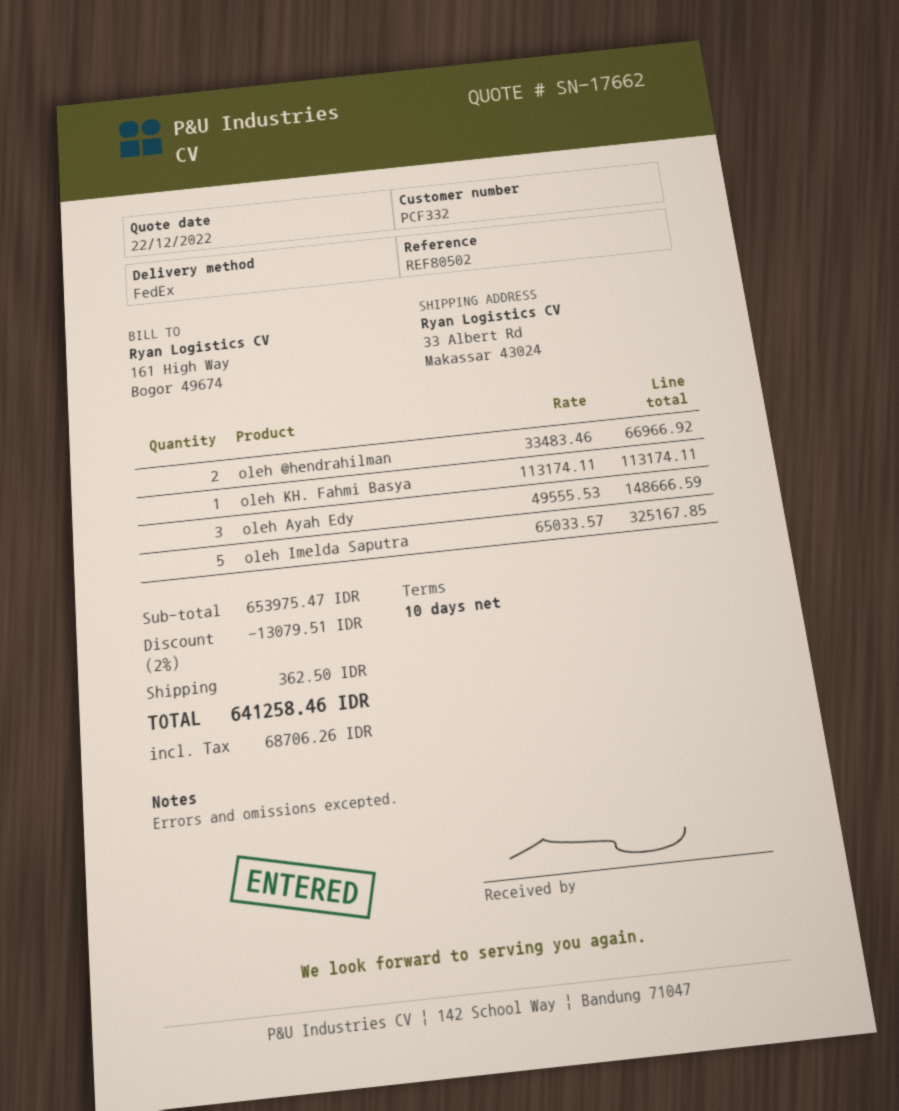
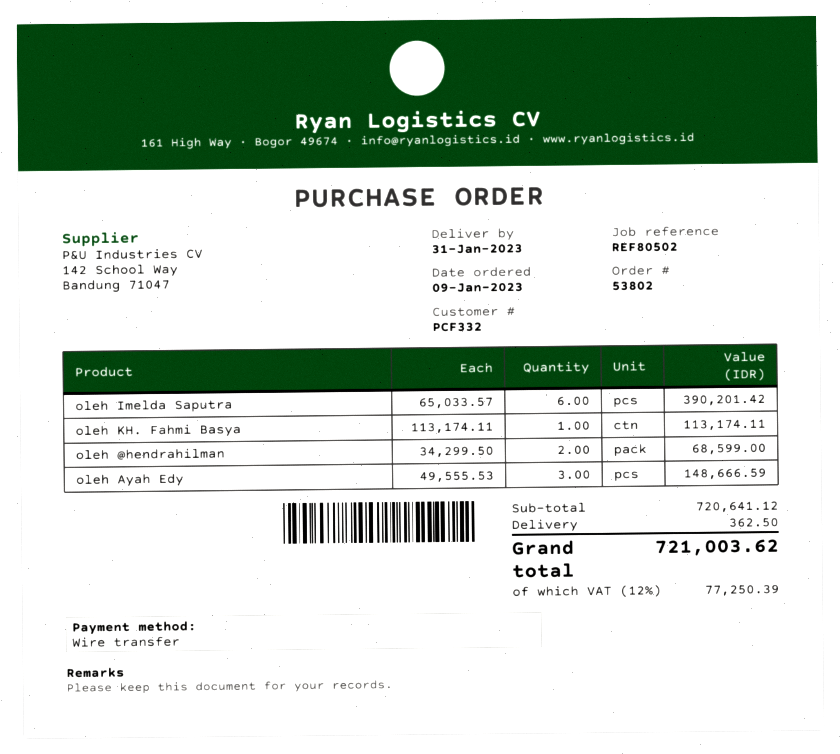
oleh @hendrahilman: 2 x 33483.46 = 66966.92 -> 2 x 34299.50 = 68599.00
oleh Imelda Saputra: 5 x 65033.57 = 325167.85 -> 6 x 65033.57 = 390201.42
subtotal: 653975.47 -> 720641.12
discount: 2% = 13079.51 -> none
tax: 68706.26 -> 77250.39
total: 641258.46 -> 721003.62

